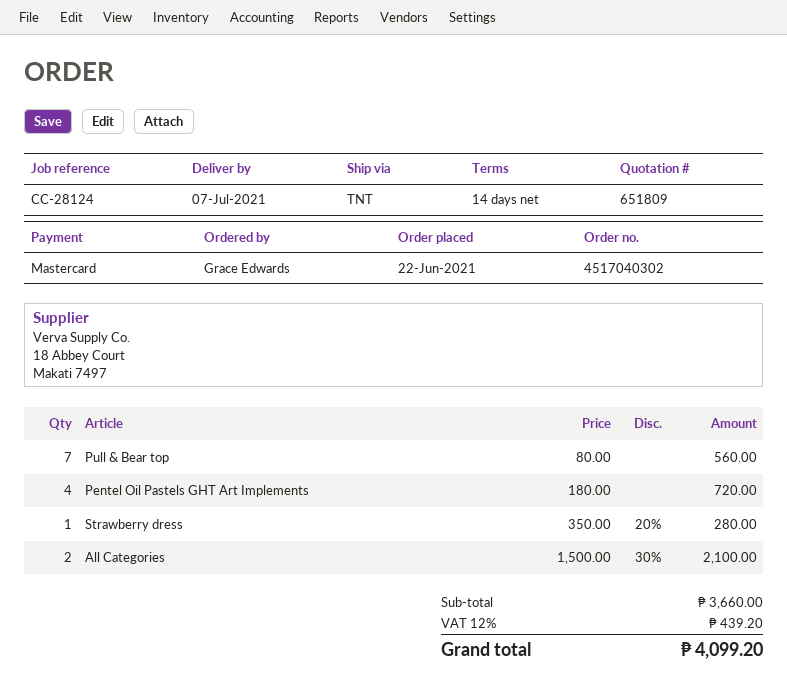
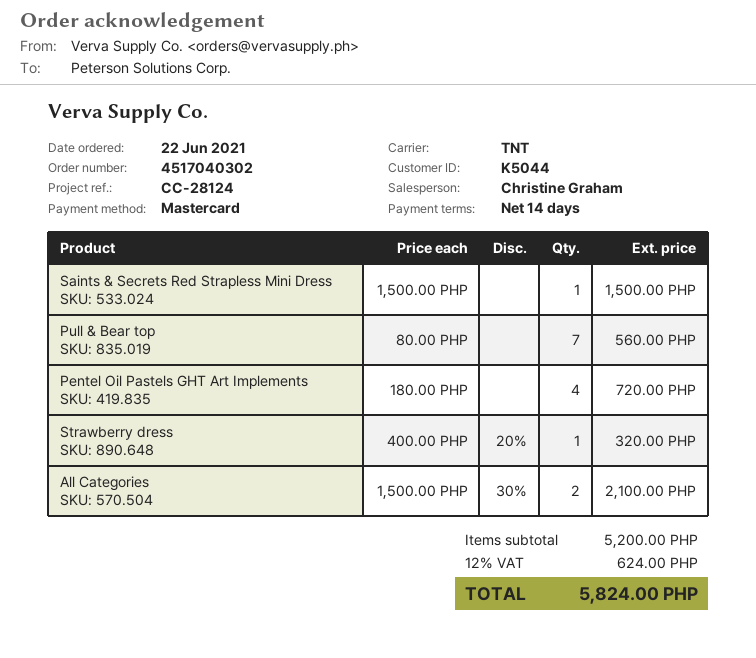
Strawberry dress: 1 x 350.00 - 20% = 280.00 -> 1 x 400.00 - 20% = 320.00
Saints & Secrets Red Strapless Mini Dress: none -> 1 x 1500.00 = 1500.00
subtotal: 3660.00 -> 5200.00
tax: 12% = 439.20 -> 12% = 624.00
total: 4099.20 -> 5824.00

